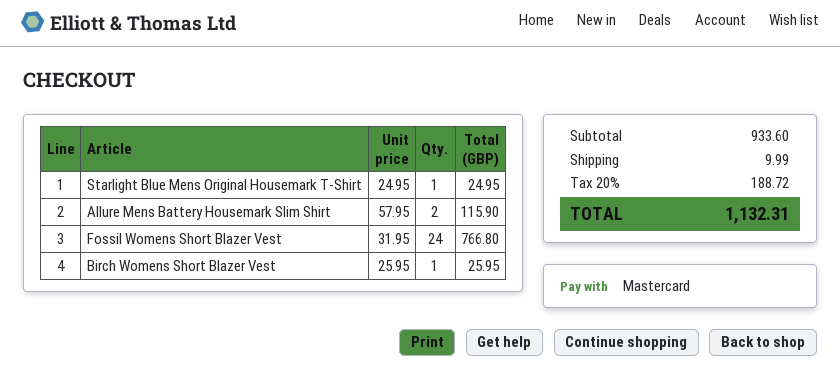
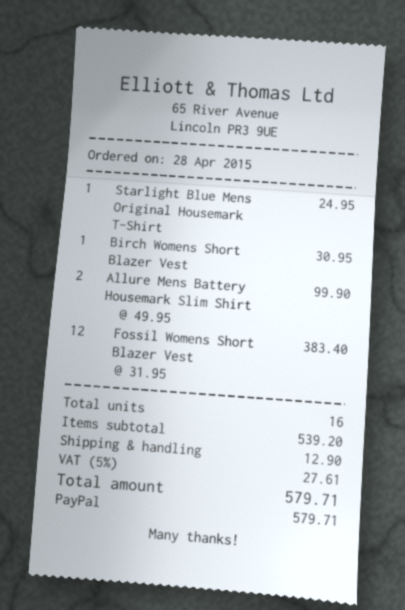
payment method: Mastercard -> PayPal
Allure Mens Battery Housemark Slim Shirt: 2 x 57.95 = 115.90 -> 2 x 49.95 = 99.90
Fossil Womens Short Blazer Vest: 24 x 31.95 = 766.80 -> 12 x 31.95 = 383.40
Birch Womens Short Blazer Vest: 1 x 25.95 = 25.95 -> 1 x 30.95 = 30.95
subtotal: 933.60 -> 539.20
shipping: 9.99 -> 12.90
tax: 20% = 188.72 -> 5% = 27.61
total: 1132.31 -> 579.71

